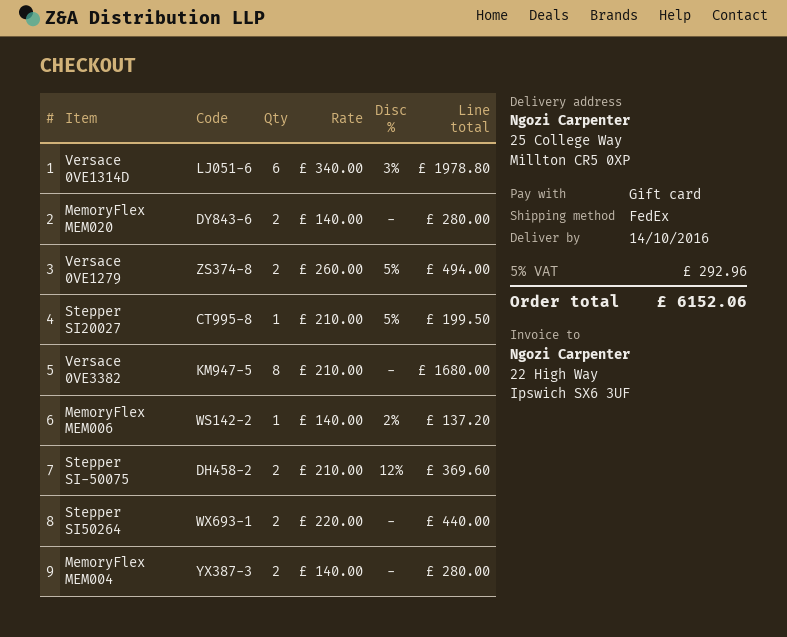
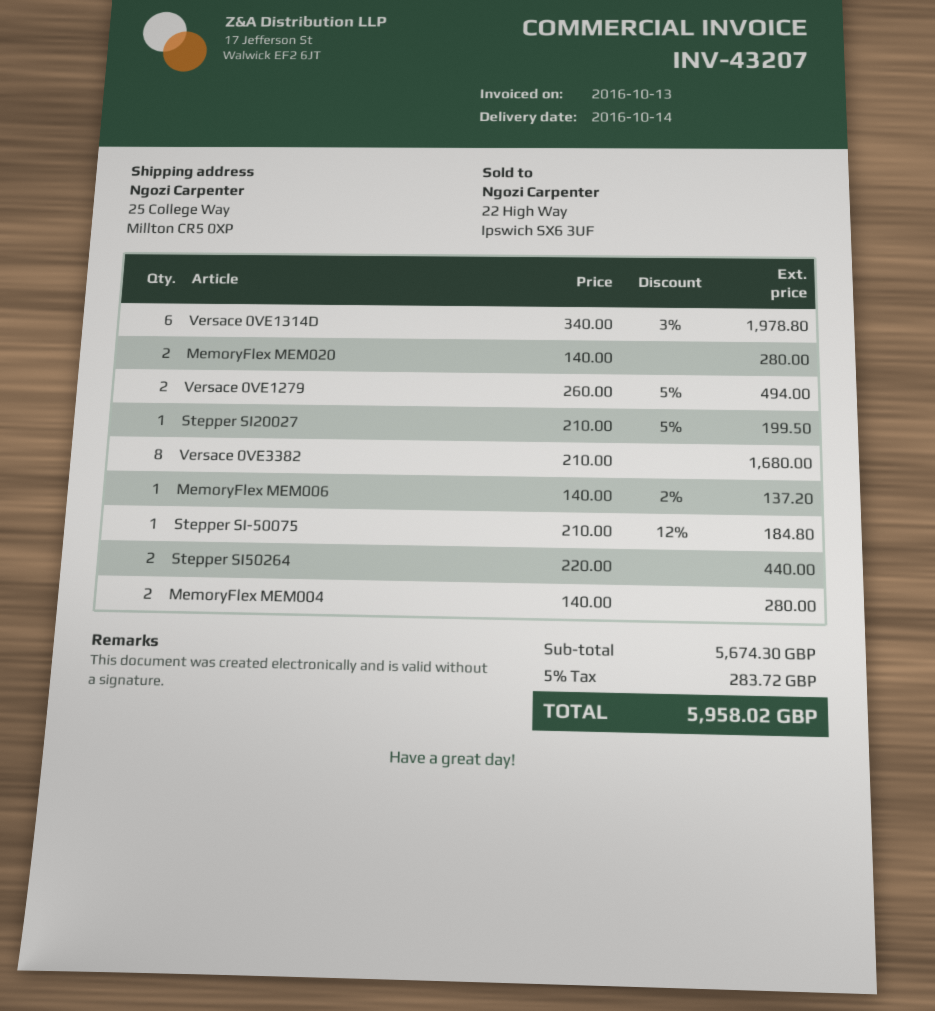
Stepper SI-50075: 2 x 210.00 - 12% = 369.60 -> 1 x 210.00 - 12% = 184.80
tax: 5% = 292.96 -> 5% = 283.72
total: 6152.06 -> 5958.02

